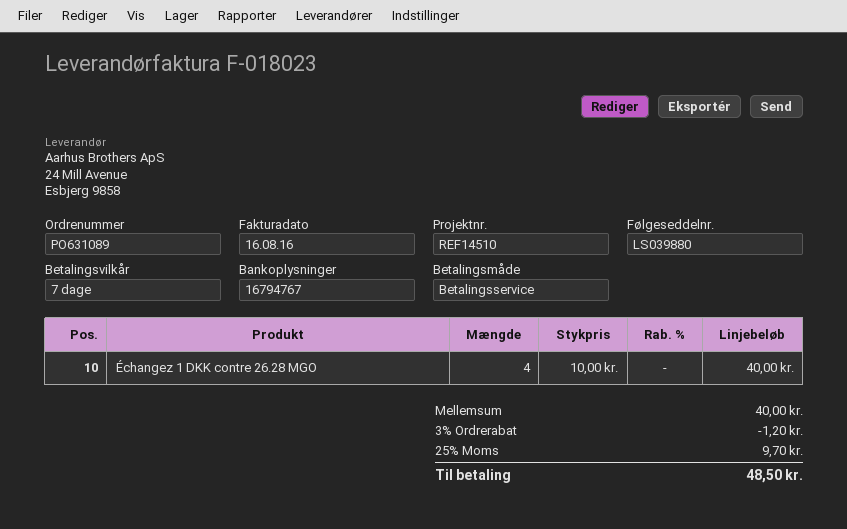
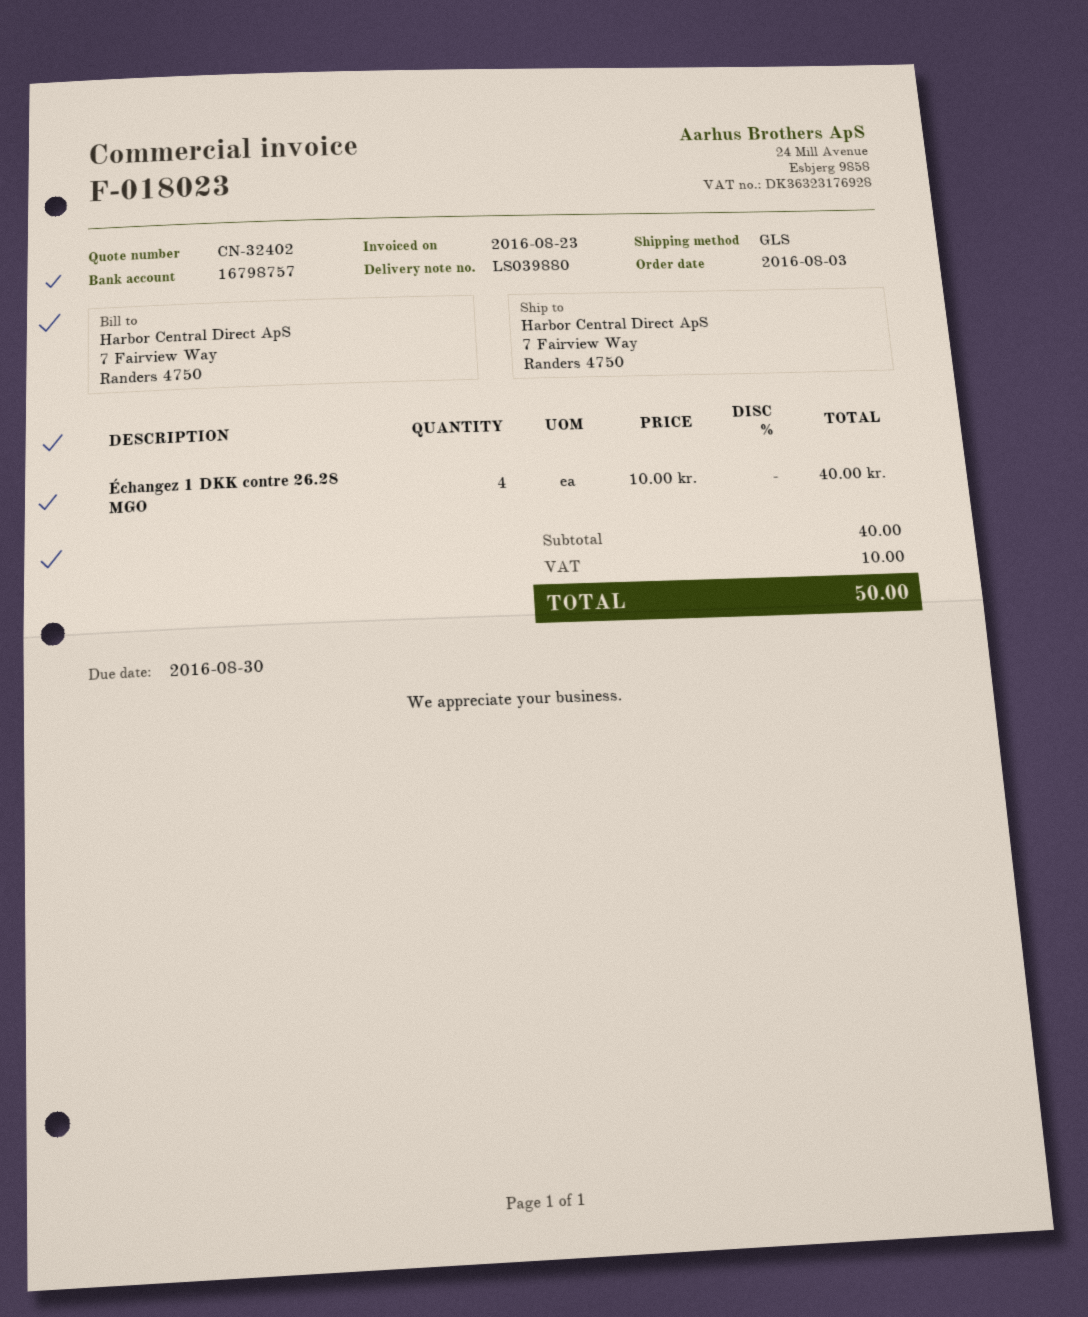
invoice date: 2016-08-16 -> 2016-08-23
bank account: 16794767 -> 16798757
discount: 3% = 1.20 -> none
tax: 9.70 -> 10.00
total: 48.50 -> 50.00

